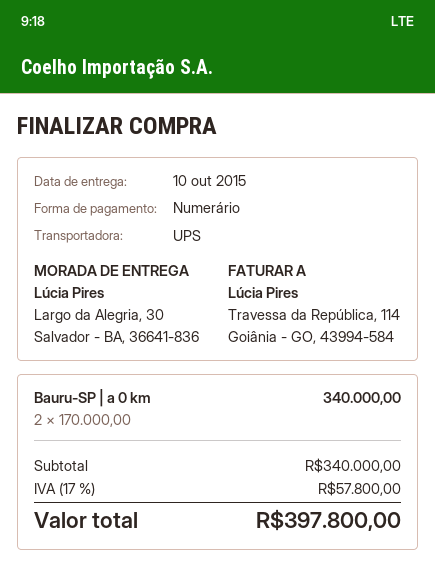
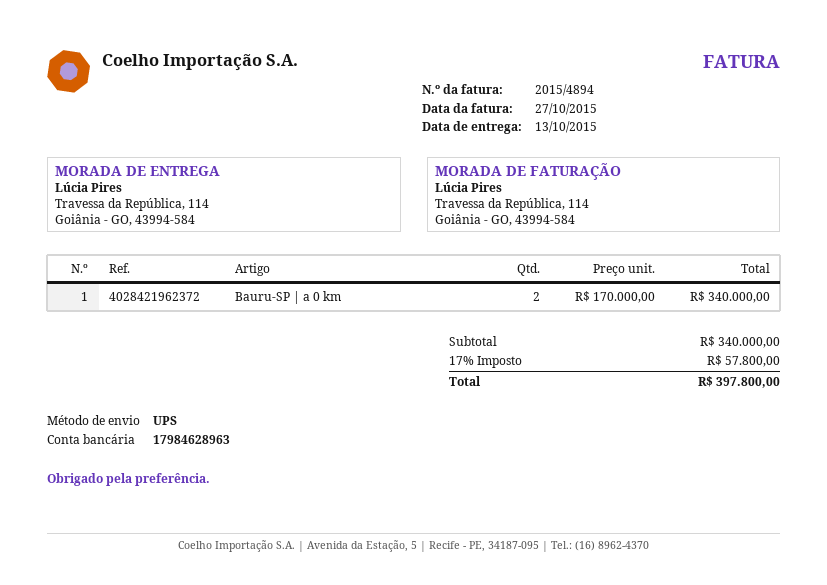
delivery date: 2015-10-10 -> 2015-10-13
ship to: Largo da Alegria, 30, Salvador - BA, 36641-836 -> Travessa da República, 114, Goiânia - GO, 43994-584

